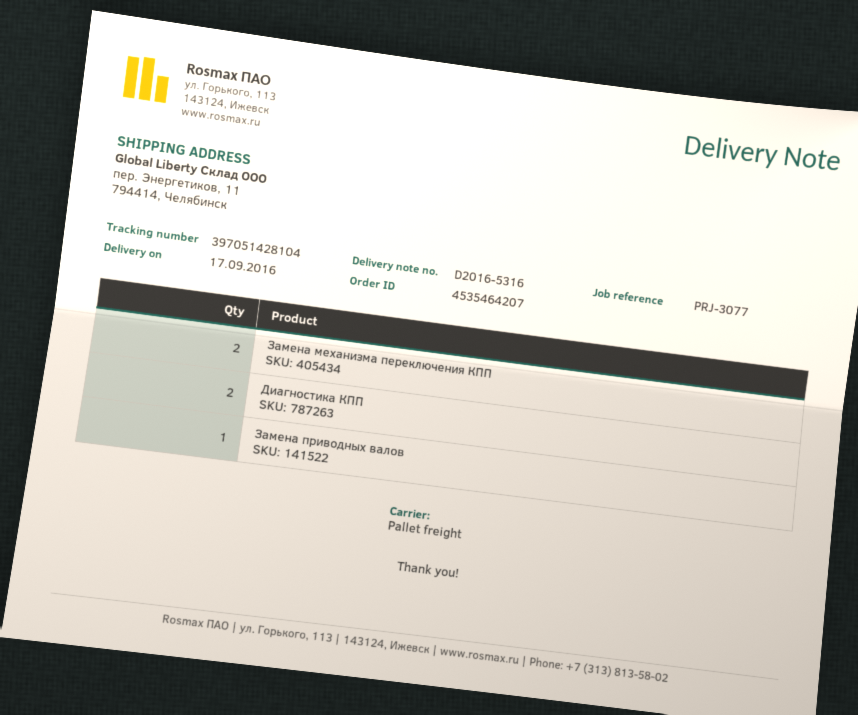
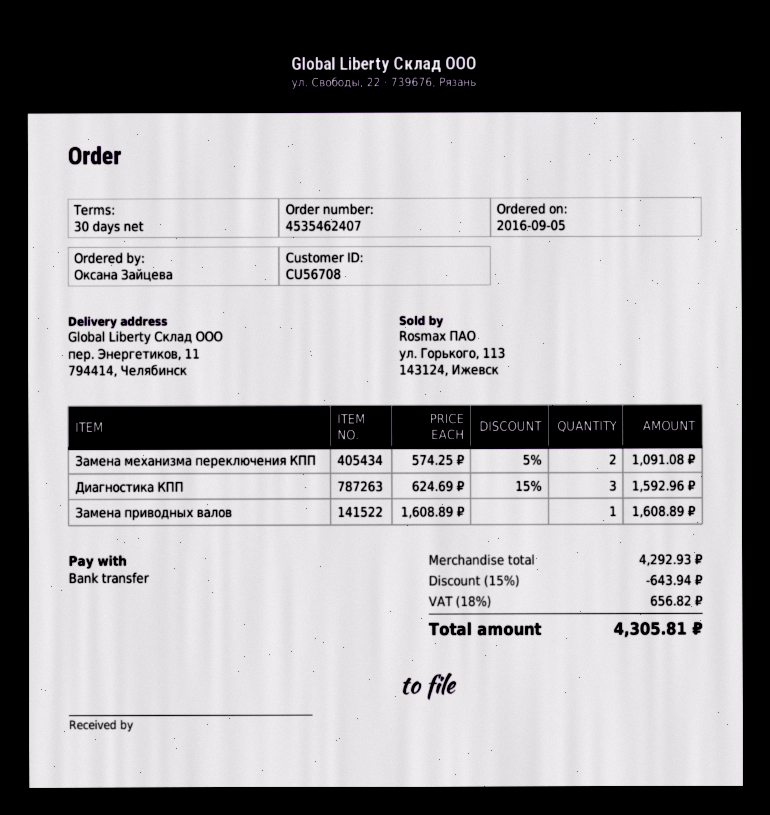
order number: 4535464207 -> 4535462407
Диагностика КПП: 2 -> 3

